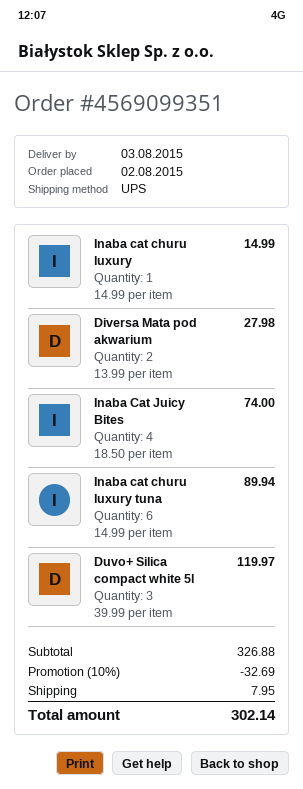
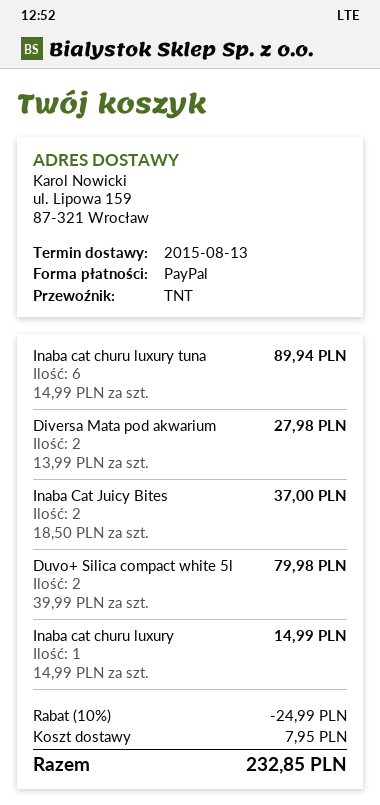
delivery date: 2015-08-03 -> 2015-08-13
shipping method: UPS -> TNT
Inaba Cat Juicy Bites: 4 x 18.50 = 74.00 -> 2 x 18.50 = 37.00
Duvo+ Silica compact white 5l: 3 x 39.99 = 119.97 -> 2 x 39.99 = 79.98
discount: 10% = 32.69 -> 10% = 24.99
total: 302.14 -> 232.85

